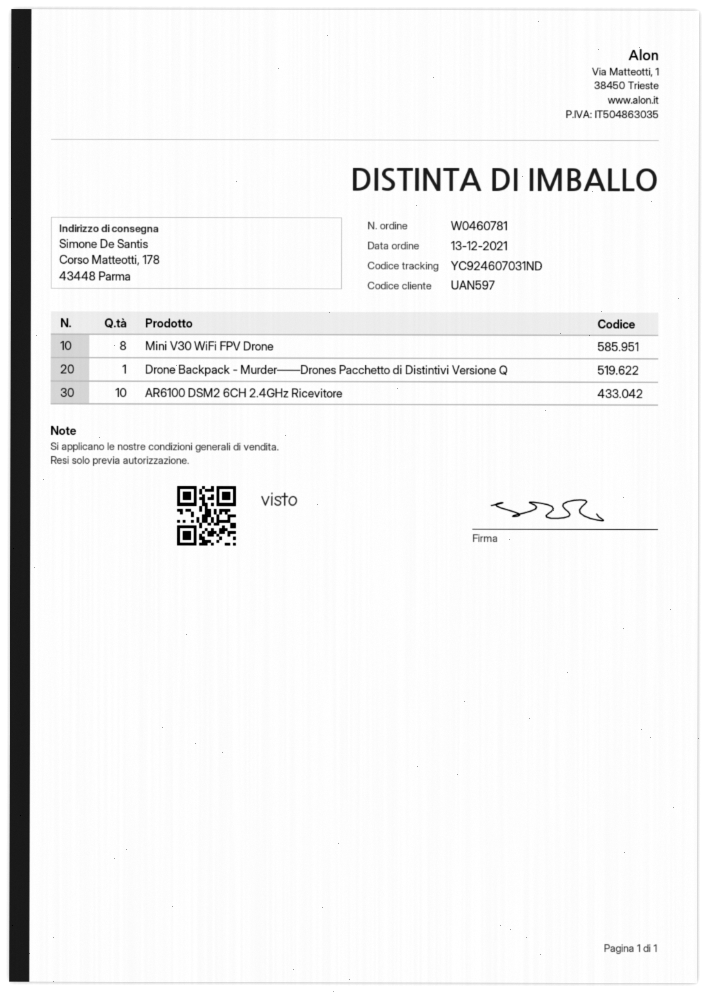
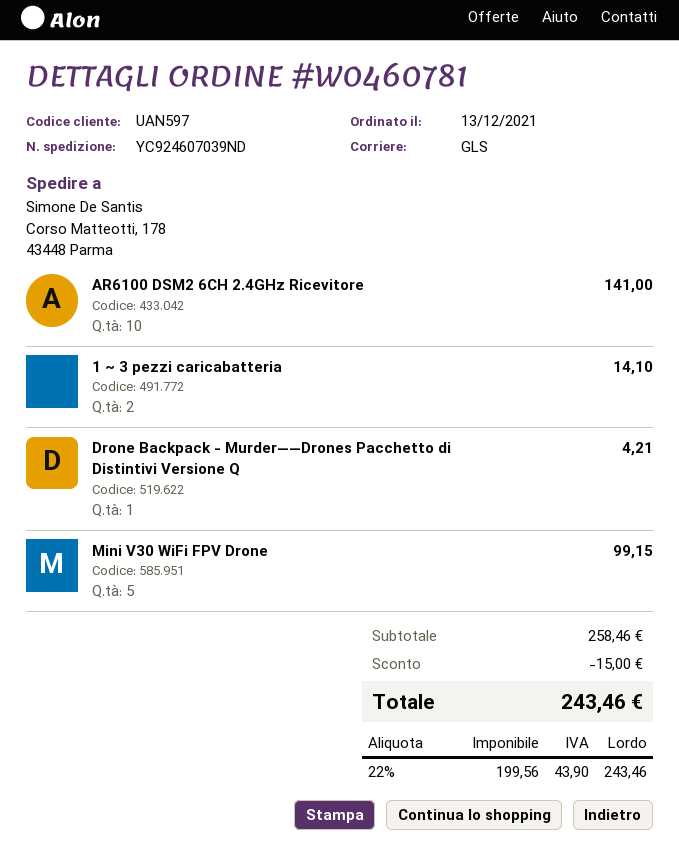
tracking number: YC924607031ND -> YC924607039ND
Mini V30 WiFi FPV Drone: 8 -> 5
1 ~ 3 pezzi caricabatteria: none -> 2

